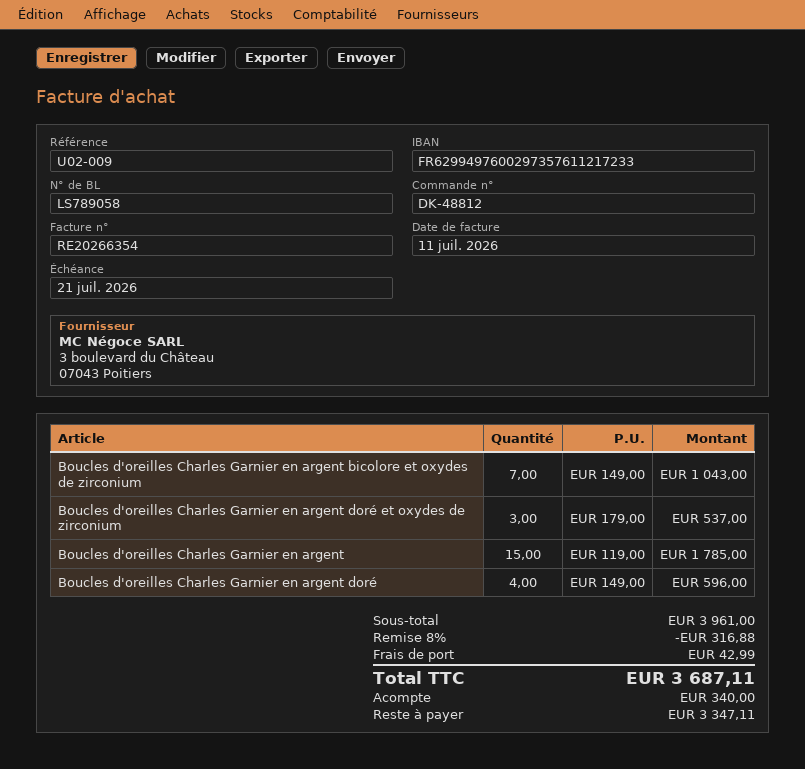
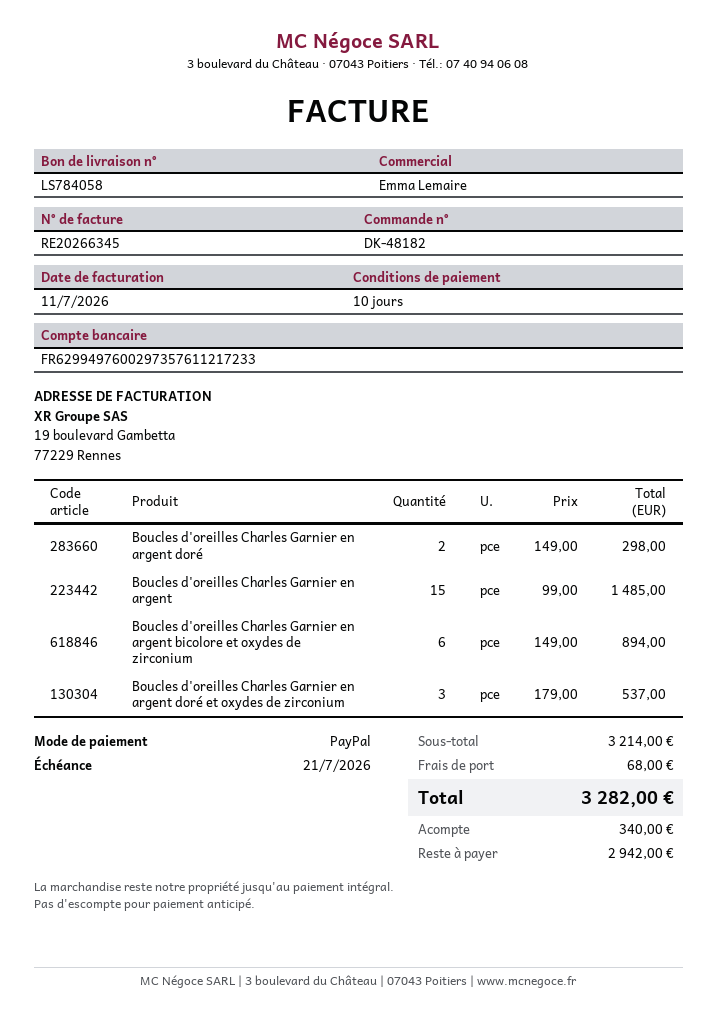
order number: DK-48812 -> DK-48182
delivery note number: LS789058 -> LS784058
invoice number: RE20266354 -> RE20266345
Boucles d'oreilles Charles Garnier en argent bicolore et oxydes de zirconium: 7 x 149.00 = 1043.00 -> 6 x 149.00 = 894.00
Boucles d'oreilles Charles Garnier en argent: 15 x 119.00 = 1785.00 -> 15 x 99.00 = 1485.00
Boucles d'oreilles Charles Garnier en argent doré: 4 x 149.00 = 596.00 -> 2 x 149.00 = 298.00
subtotal: 3961.00 -> 3214.00
discount: 8% = 316.88 -> none
shipping: 42.99 -> 68.00
total: 3687.11 -> 3282.00
balance: 3347.11 -> 2942.00

